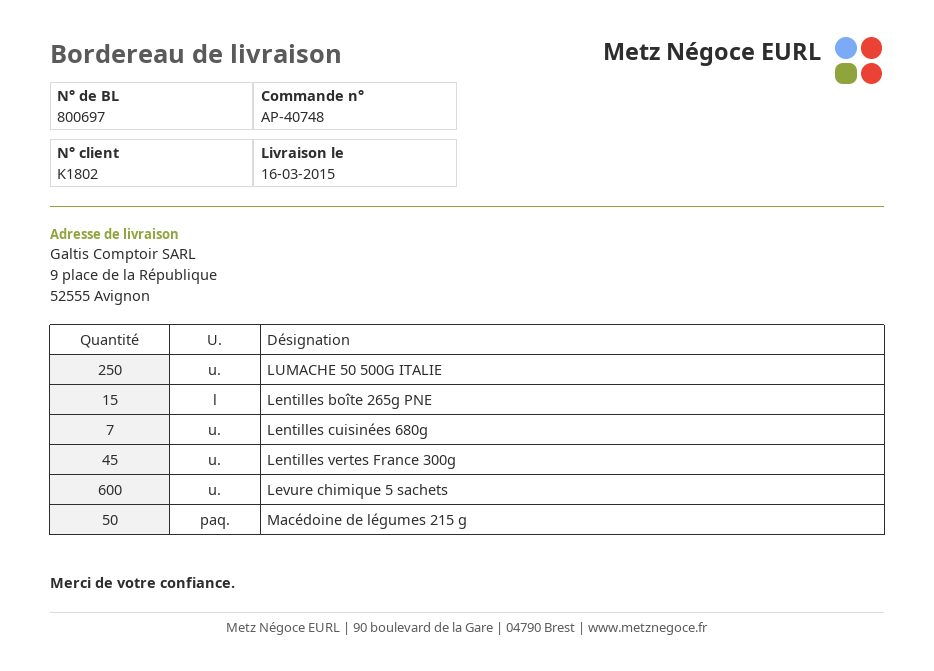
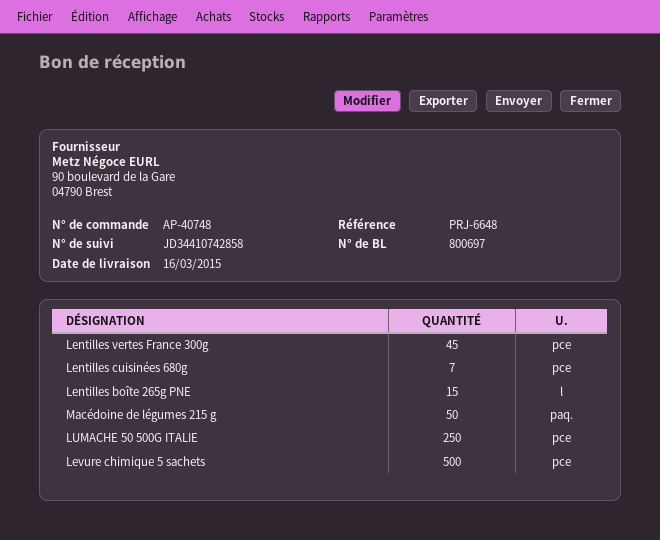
Levure chimique 5 sachets: 600 -> 500

